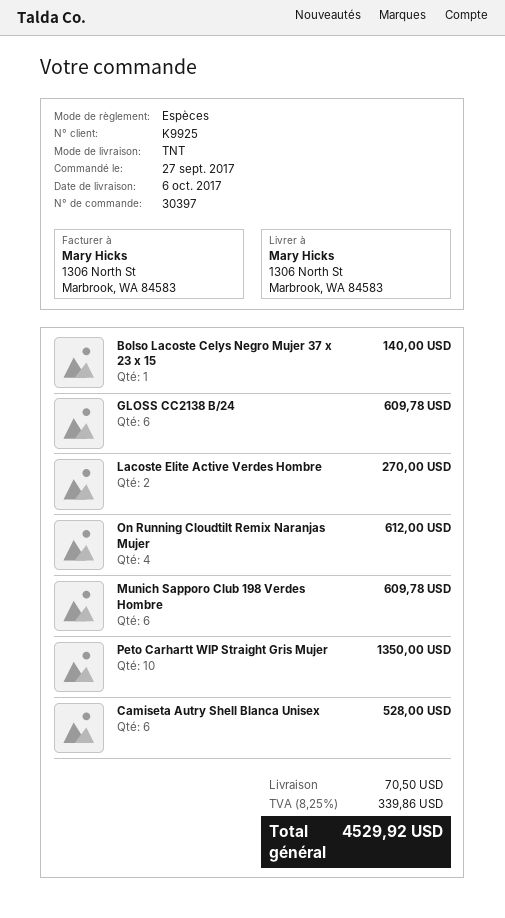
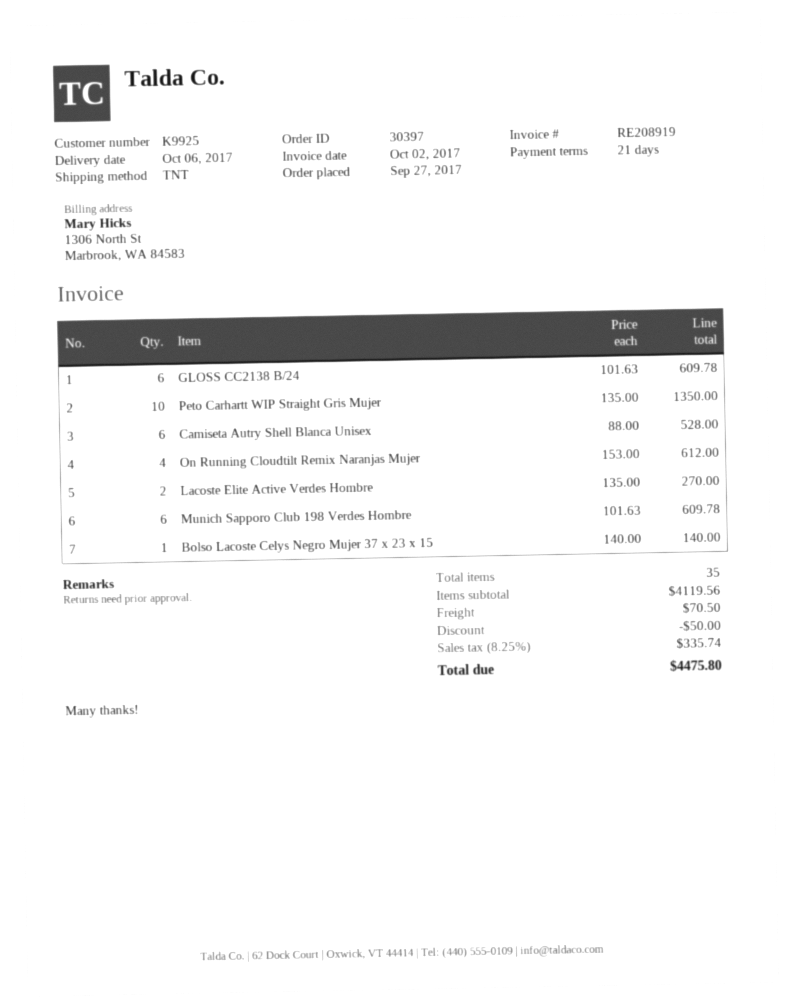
discount: none -> 50.00
tax: 8.25% = 339.86 -> 8.25% = 335.74
total: 4529.92 -> 4475.80

